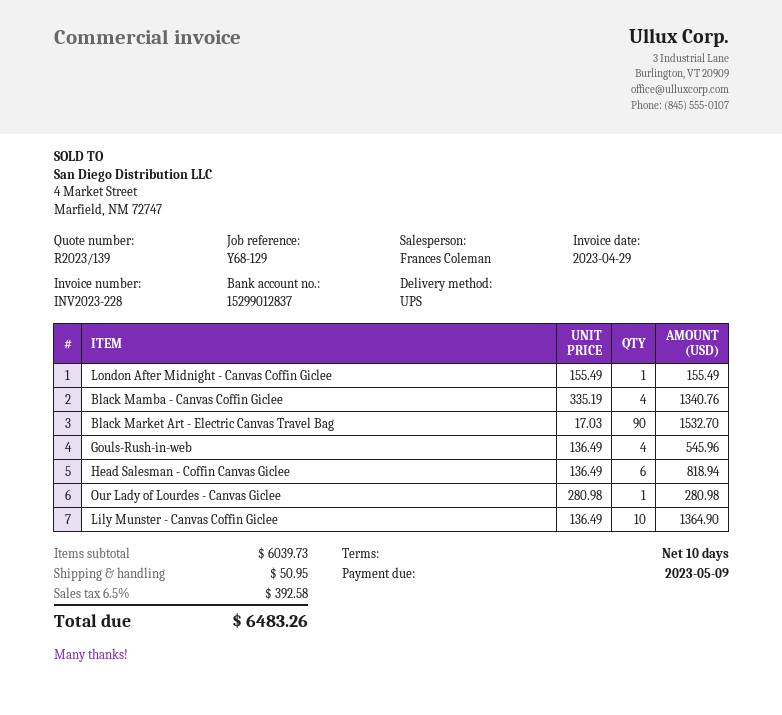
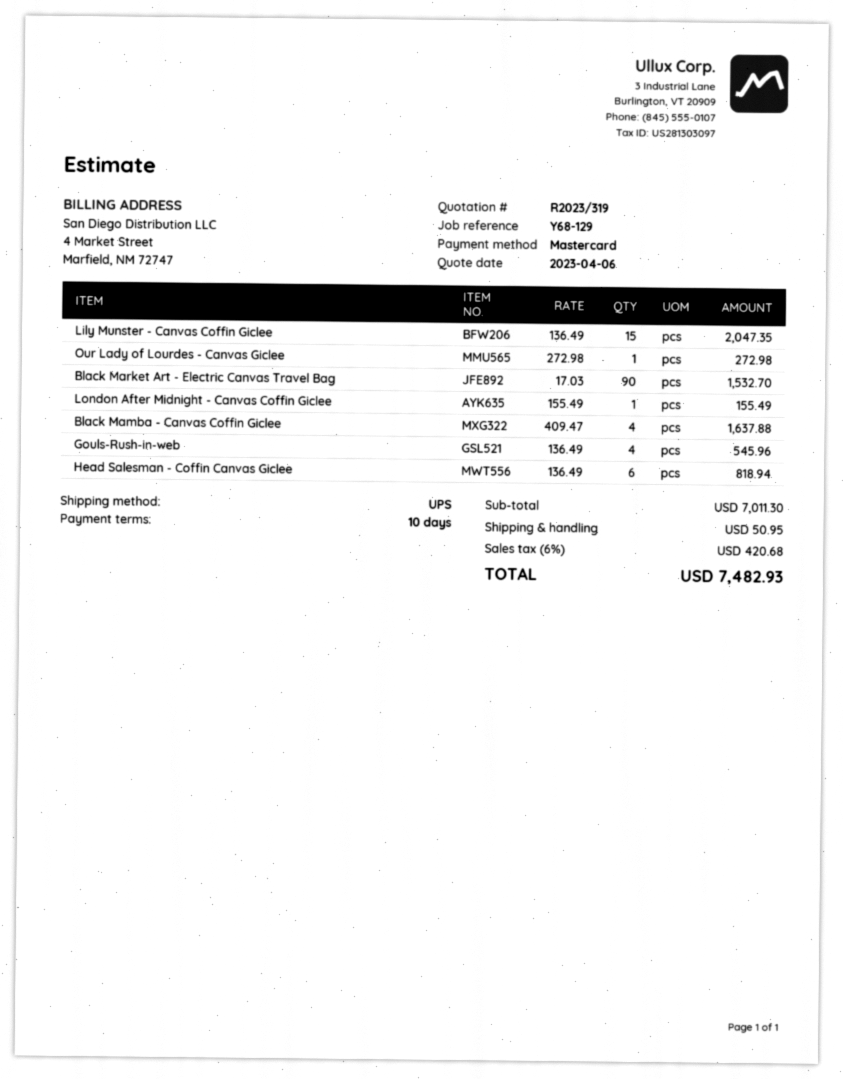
quote number: R2023/139 -> R2023/319
Black Mamba - Canvas Coffin Giclee: 4 x 335.19 = 1340.76 -> 4 x 409.47 = 1637.88
Our Lady of Lourdes - Canvas Giclee: 1 x 280.98 = 280.98 -> 1 x 272.98 = 272.98
Lily Munster - Canvas Coffin Giclee: 10 x 136.49 = 1364.90 -> 15 x 136.49 = 2047.35
subtotal: 6039.73 -> 7011.30
tax: 6.5% = 392.58 -> 6% = 420.68
total: 6483.26 -> 7482.93

